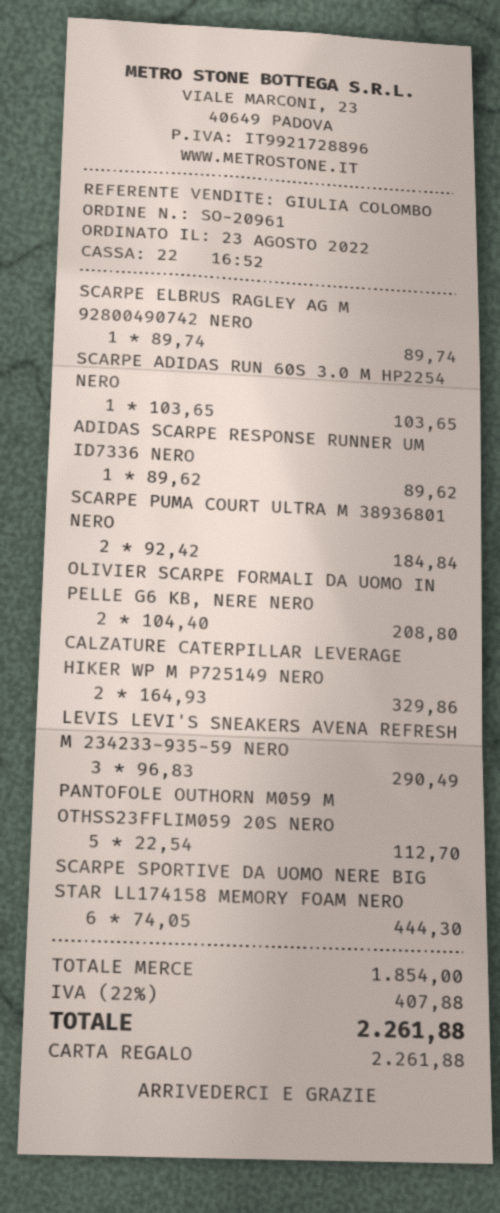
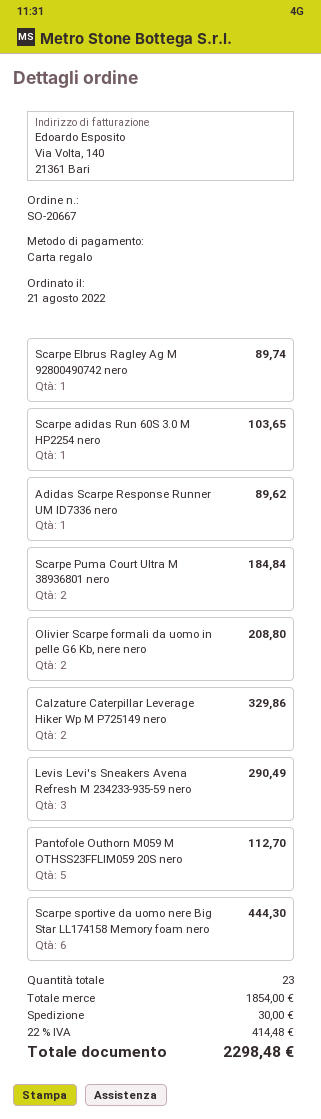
order number: SO-20961 -> SO-20667
order date: 2022-08-23 -> 2022-08-21
shipping: none -> 30.00
tax: 22% = 407.88 -> 22% = 414.48
total: 2261.88 -> 2298.48

